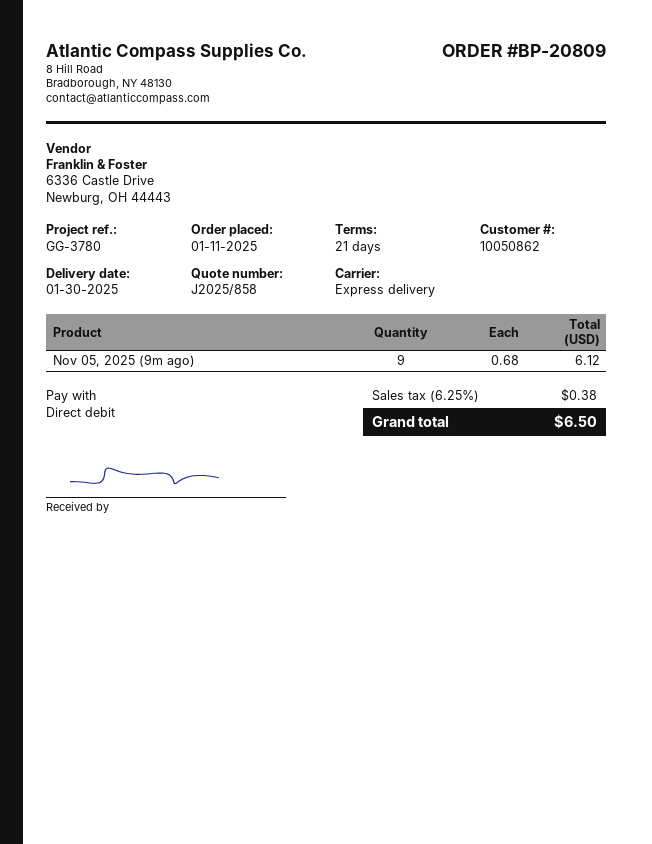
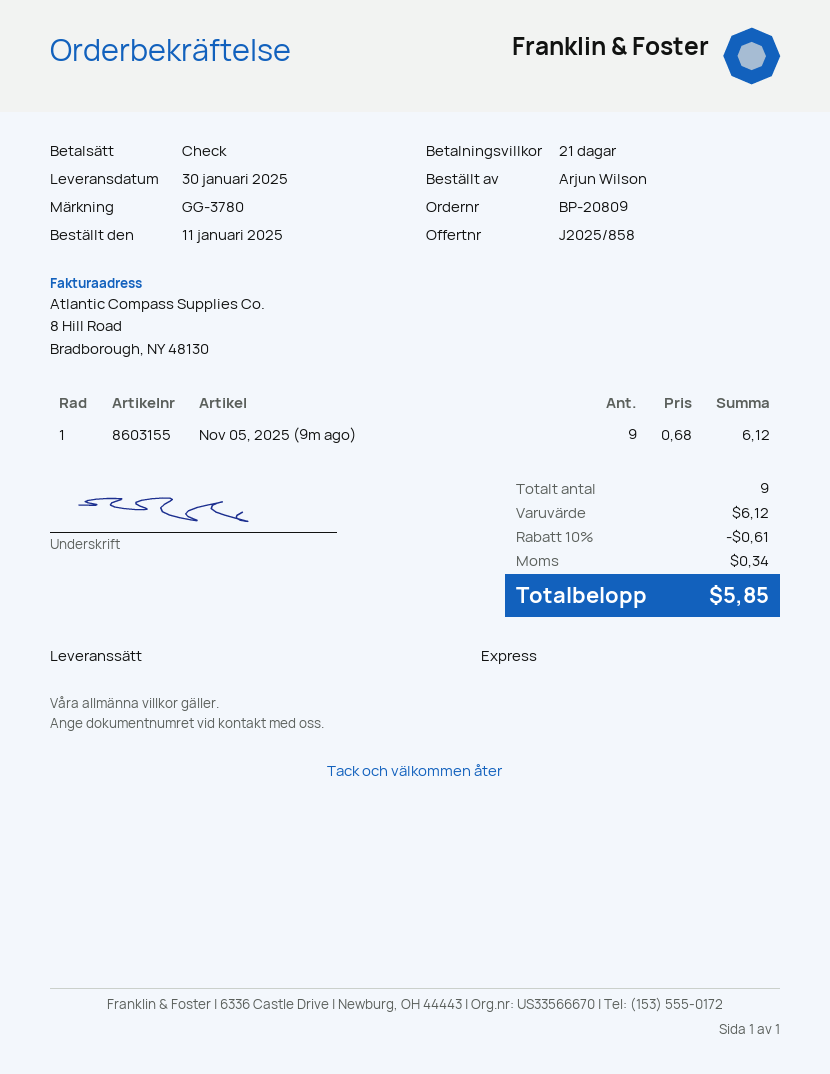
payment method: direct debit -> cheque
discount: none -> 10% = 0.61
tax: 0.38 -> 0.34
total: 6.50 -> 5.85

